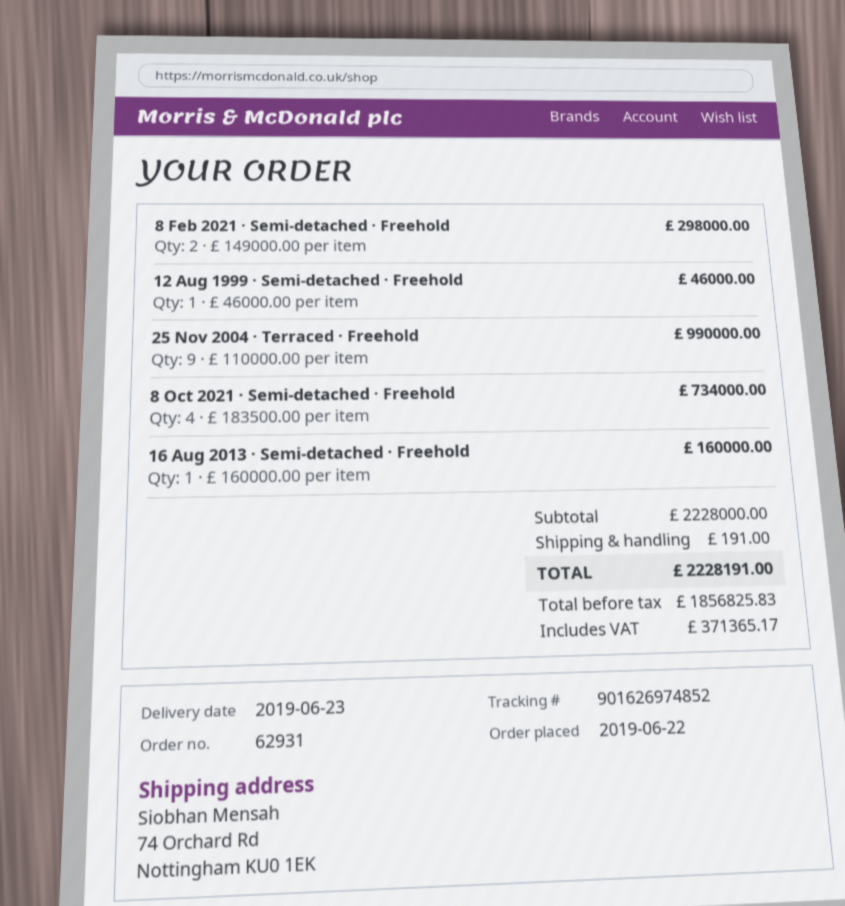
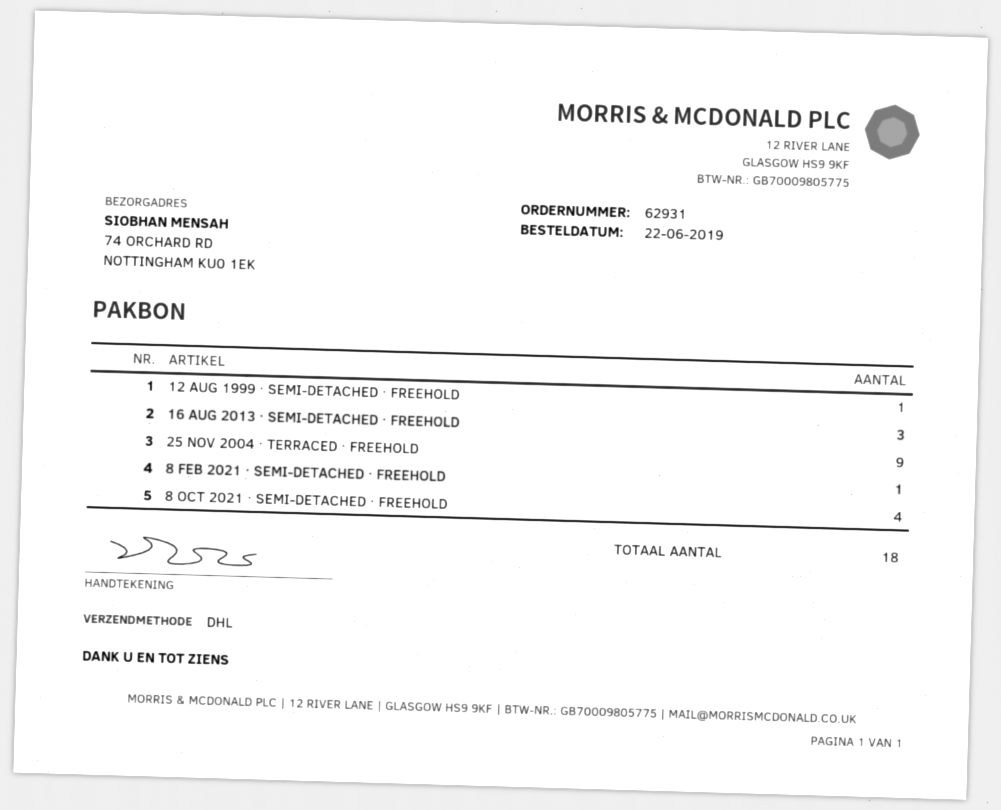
8 Feb 2021 · Semi-detached · Freehold: 2 -> 1
16 Aug 2013 · Semi-detached · Freehold: 1 -> 3

